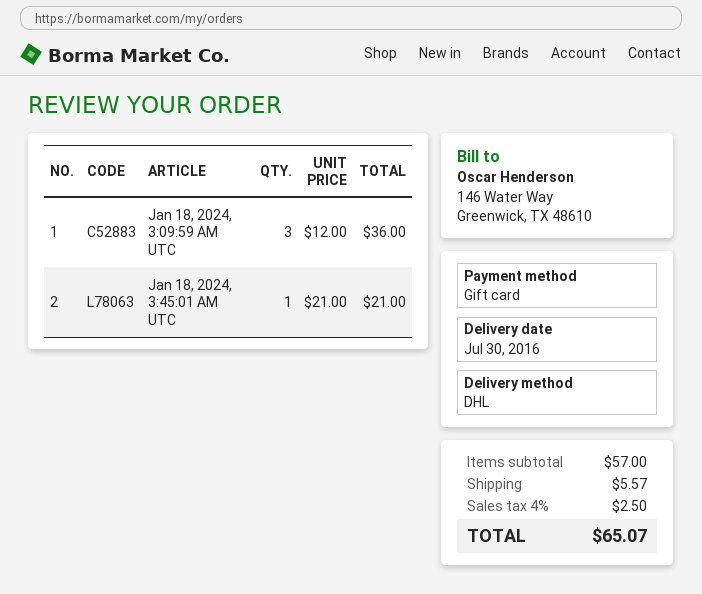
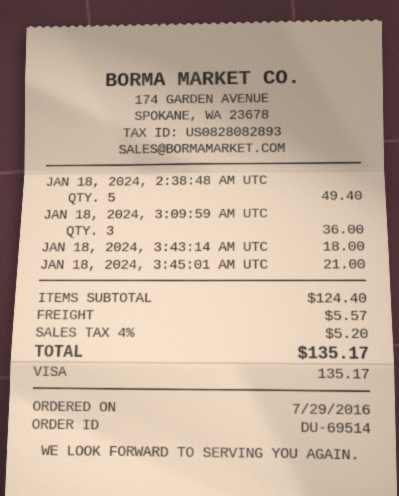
payment method: gift card -> Visa
JAN 18, 2024, 2:38:48 AM UTC: none -> 5 for 49.40
JAN 18, 2024, 3:43:14 AM UTC: none -> 1 for 18.00
subtotal: 57.00 -> 124.40
tax: 4% = 2.50 -> 4% = 5.20
total: 65.07 -> 135.17

